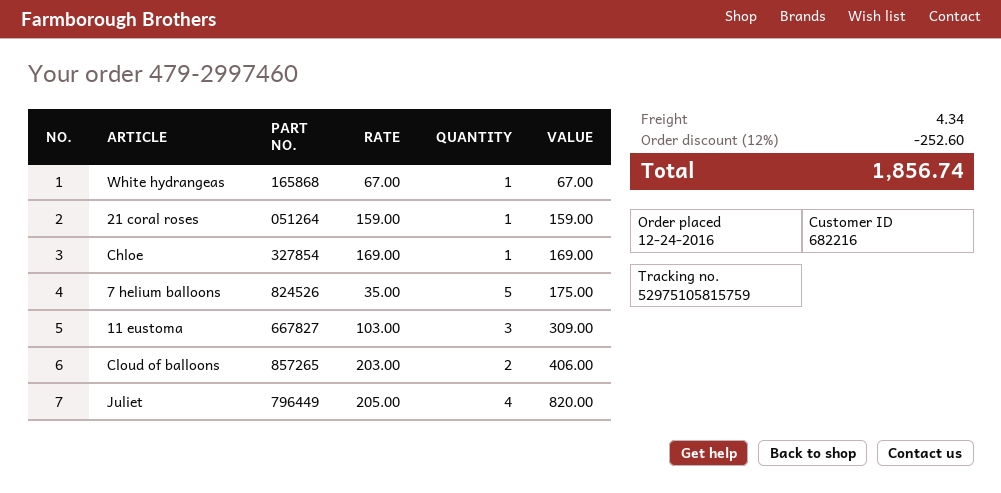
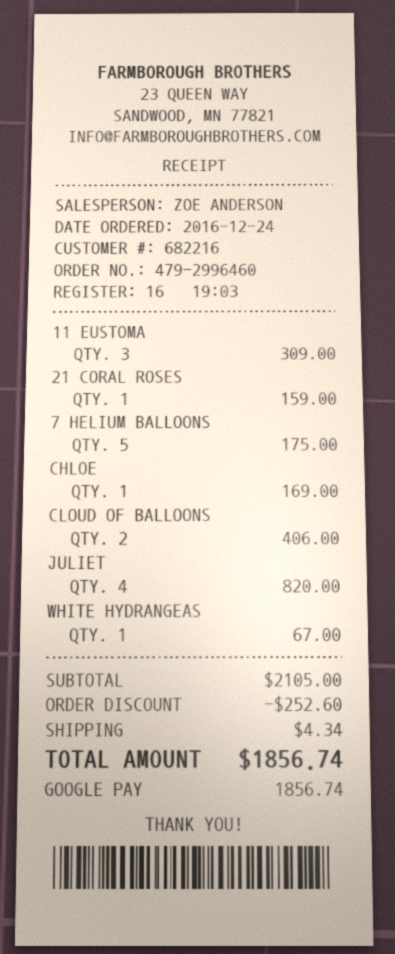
order number: 479-2997460 -> 479-2996460

